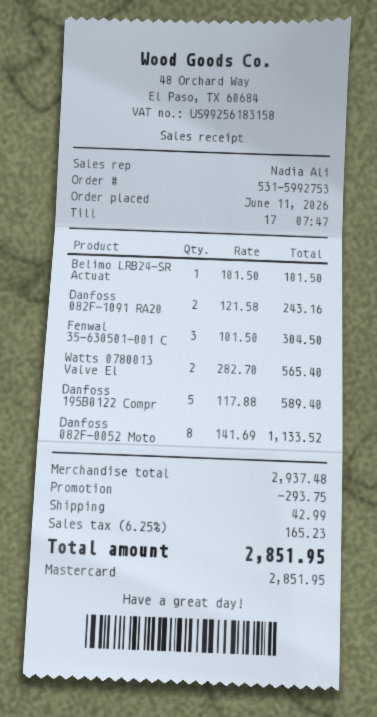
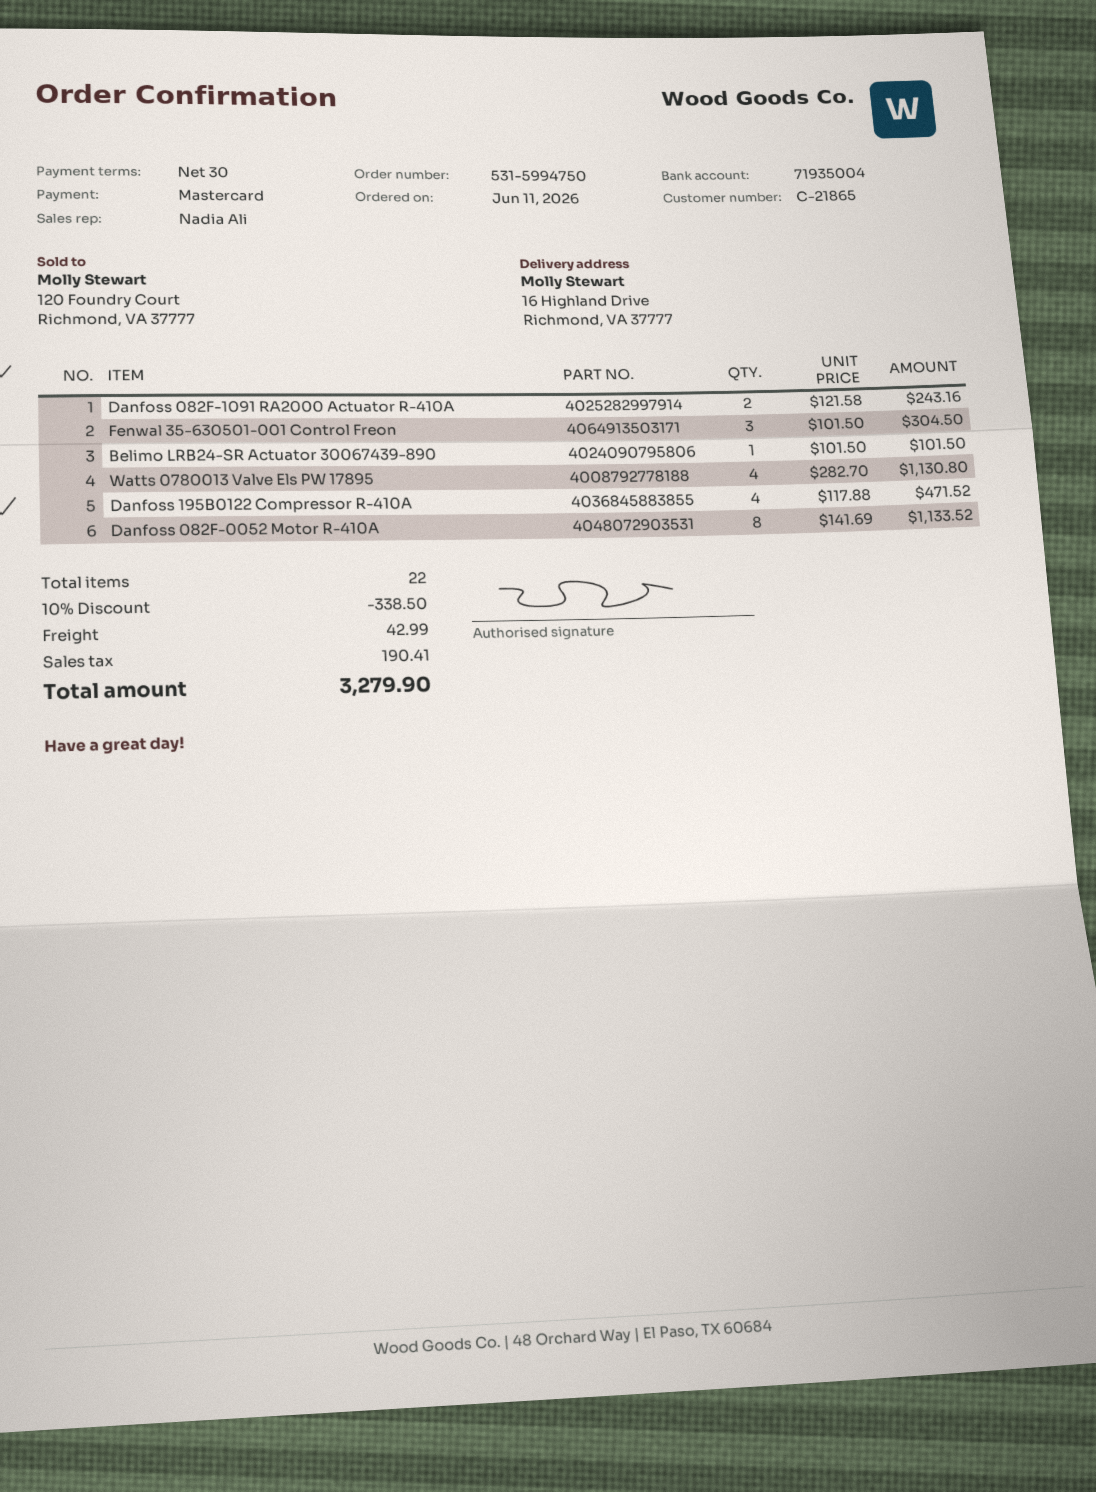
order number: 531-5992753 -> 531-5994750
Watts 0780013 Valve El: 2 x 282.70 = 565.40 -> 4 x 282.70 = 1130.80
Danfoss 195B0122 Compr: 5 x 117.88 = 589.40 -> 4 x 117.88 = 471.52
discount: 293.75 -> 338.50
tax: 165.23 -> 190.41
total: 2851.95 -> 3279.90

